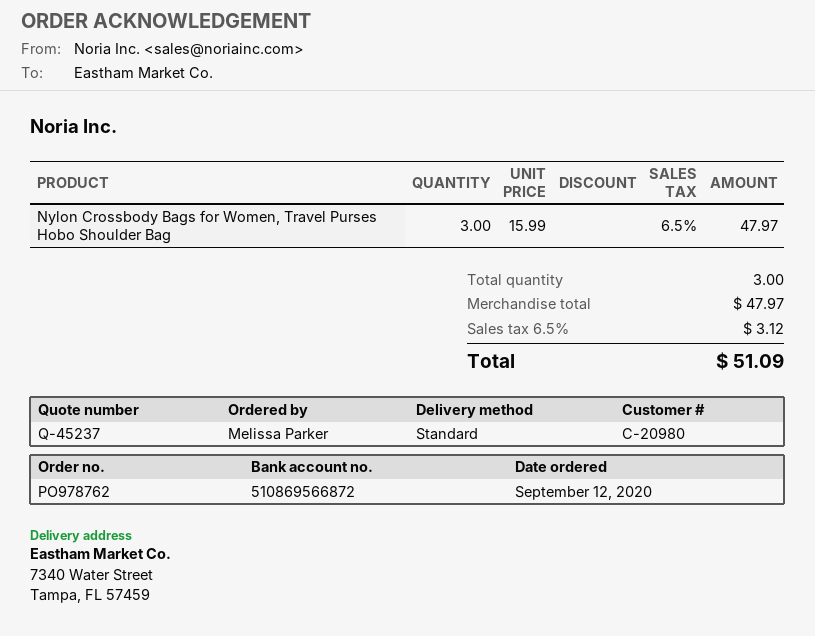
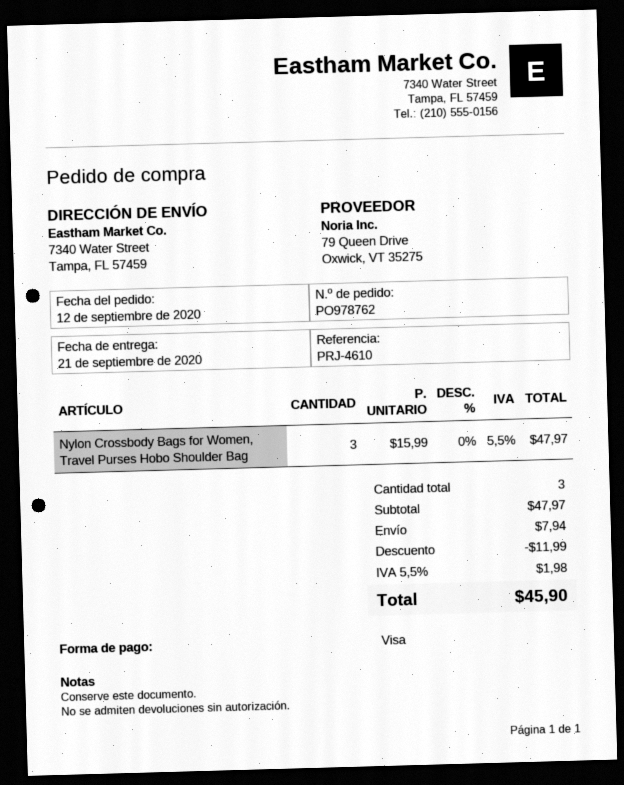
discount: none -> 11.99
shipping: none -> 7.94
tax: 6.5% = 3.12 -> 5.5% = 1.98
total: 51.09 -> 45.90

